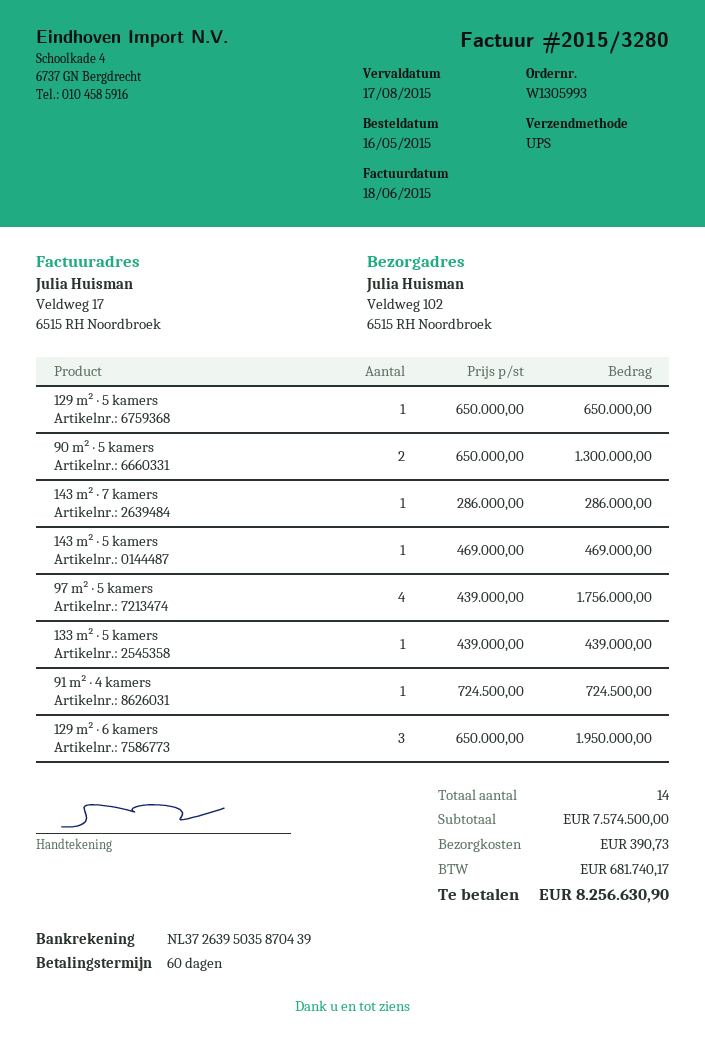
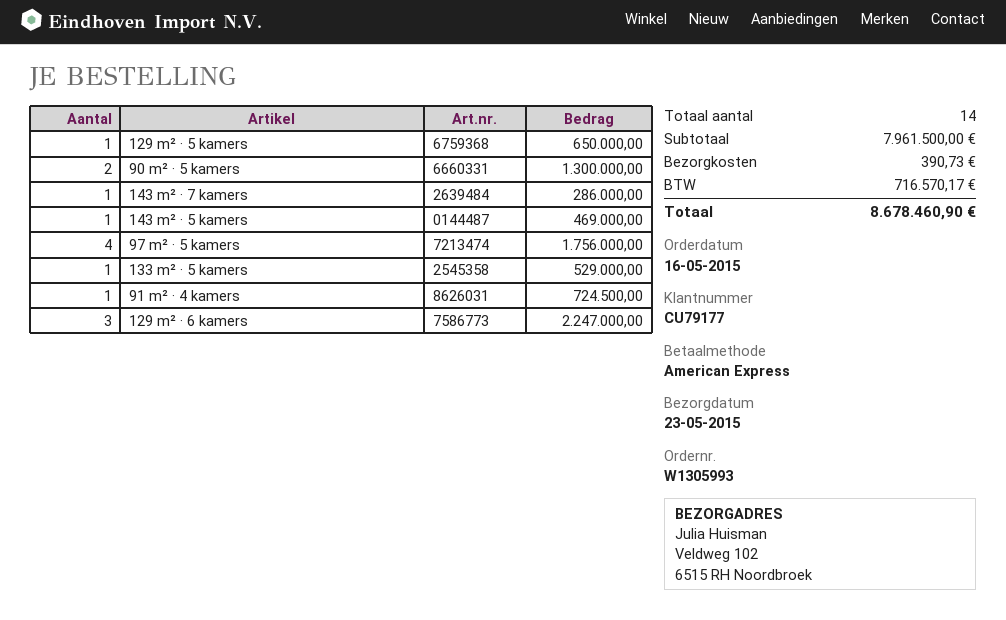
133 m² · 5 kamers: 1 for 439000.00 -> 1 for 529000.00
129 m² · 6 kamers: 3 for 1950000.00 -> 3 for 2247000.00
subtotal: 7574500.00 -> 7961500.00
tax: 681740.17 -> 716570.17
total: 8256630.90 -> 8678460.90

